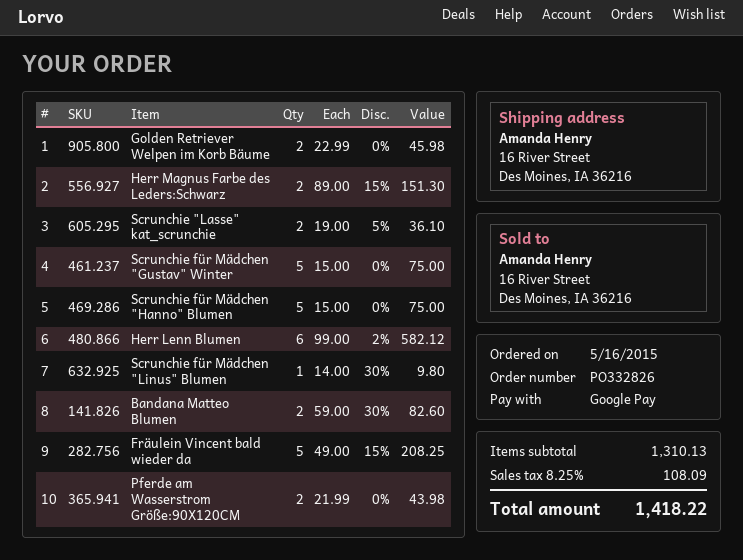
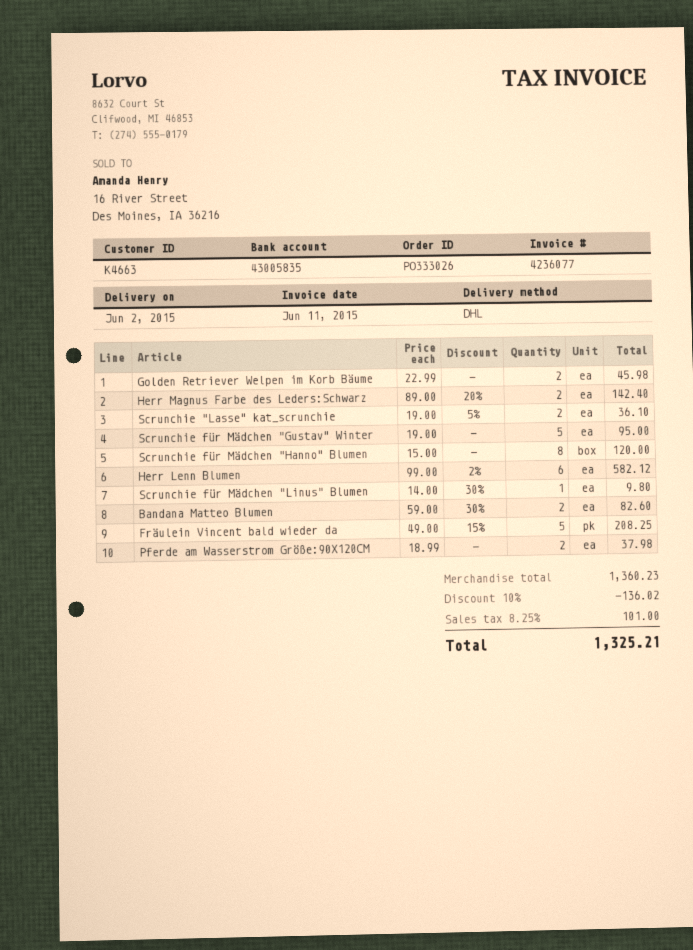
order number: PO332826 -> PO333026
Herr Magnus Farbe des Leders:Schwarz: 2 x 89.00 - 15% = 151.30 -> 2 x 89.00 - 20% = 142.40
Scrunchie für Mädchen "Gustav" Winter: 5 x 15.00 = 75.00 -> 5 x 19.00 = 95.00
Scrunchie für Mädchen "Hanno" Blumen: 5 x 15.00 = 75.00 -> 8 x 15.00 = 120.00
Pferde am Wasserstrom Größe:90X120CM: 2 x 21.99 = 43.98 -> 2 x 18.99 = 37.98
subtotal: 1310.13 -> 1360.23
discount: none -> 10% = 136.02
tax: 8.25% = 108.09 -> 8.25% = 101.00
total: 1418.22 -> 1325.21

